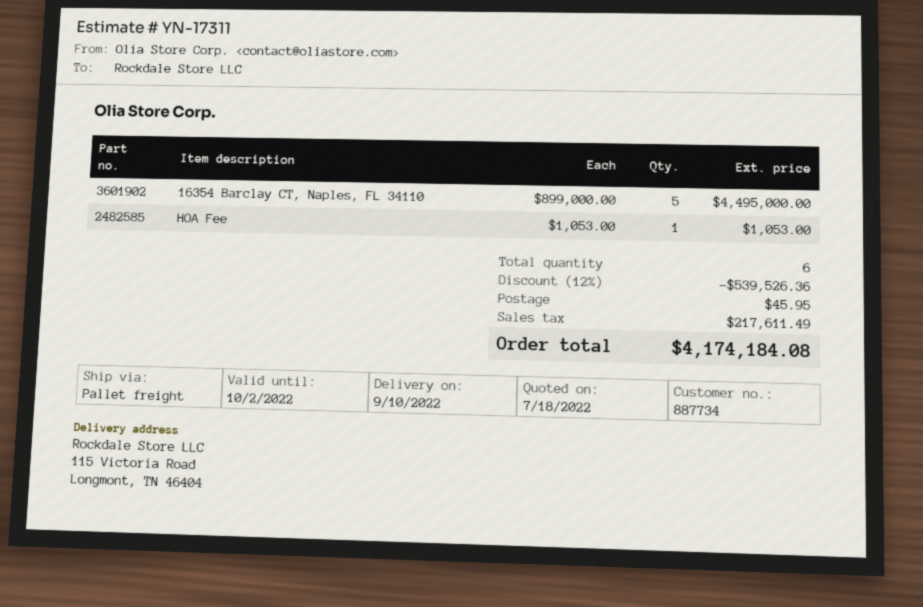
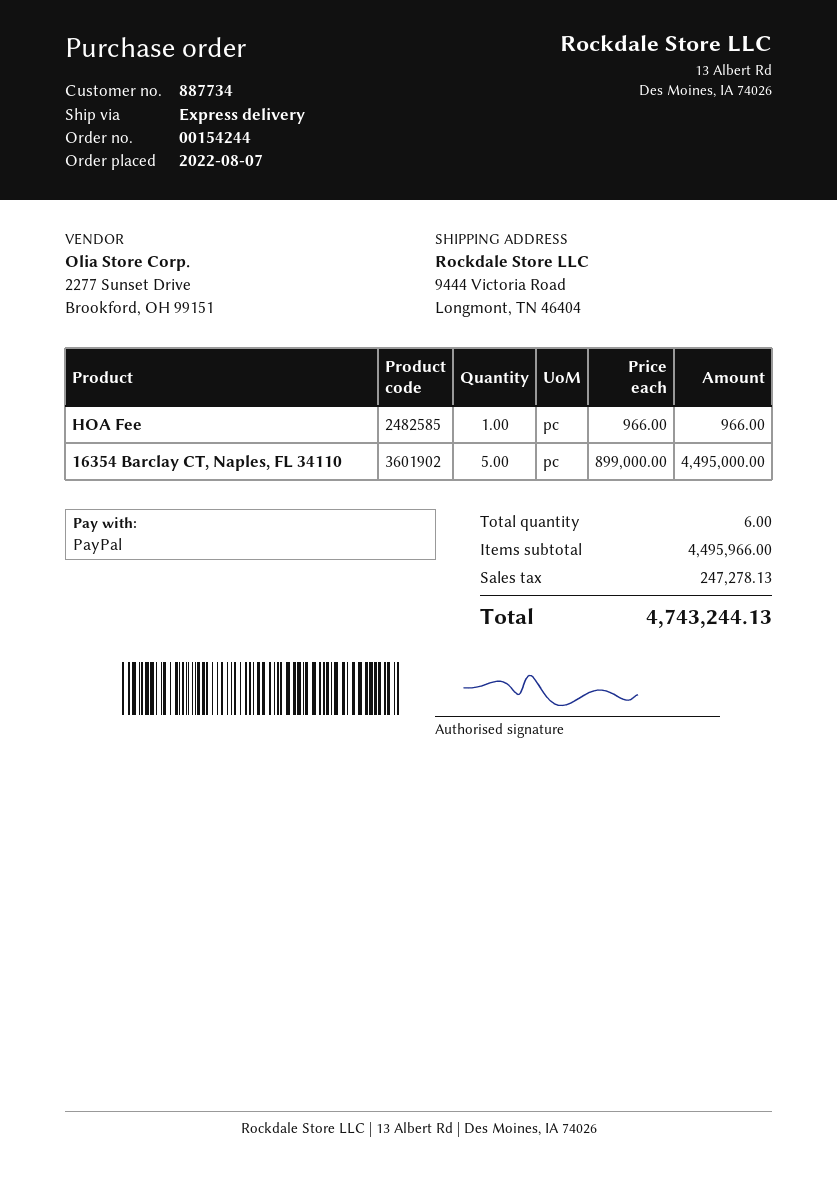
shipping method: pallet freight -> express
ship to: 115 Victoria Road, Longmont, TN 46404 -> 9444 Victoria Road, Longmont, TN 46404
HOA Fee: 1 x 1053.00 = 1053.00 -> 1 x 966.00 = 966.00
discount: 12% = 539526.36 -> none
shipping: 45.95 -> none
tax: 217611.49 -> 247278.13
total: 4174184.08 -> 4743244.13

